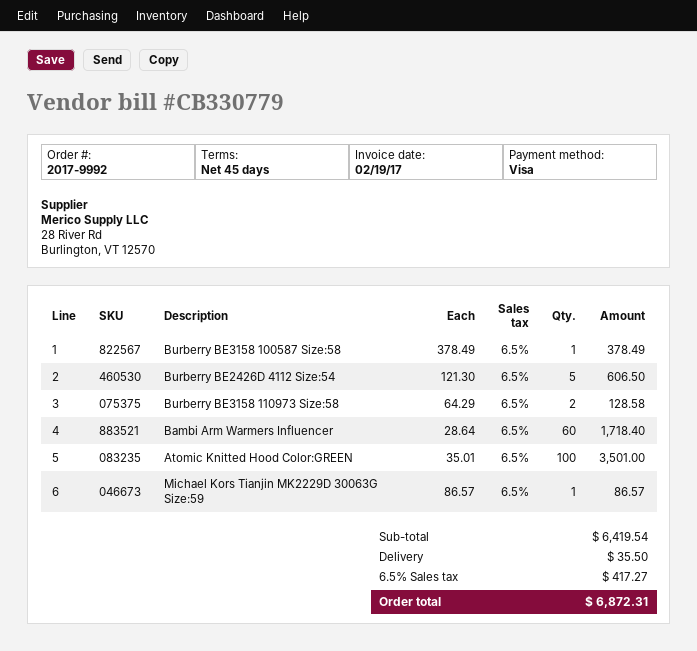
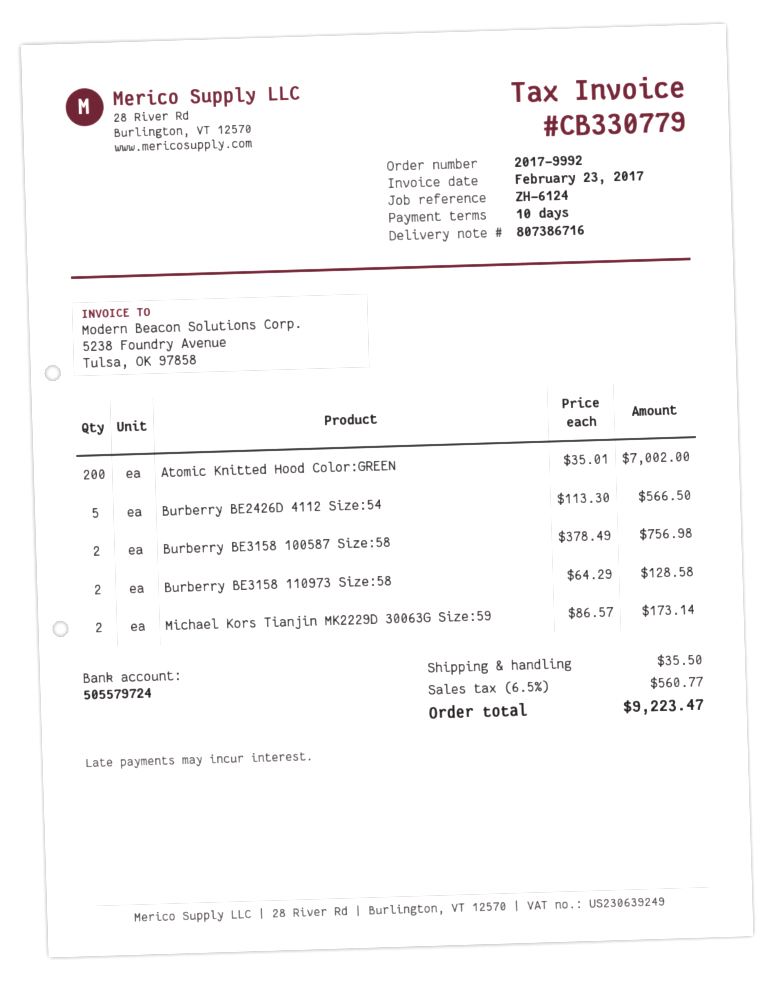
invoice date: 2017-02-19 -> 2017-02-23
payment terms: 45 days -> 10 days
Burberry BE3158 100587 Size:58: 1 x 378.49 = 378.49 -> 2 x 378.49 = 756.98
Burberry BE2426D 4112 Size:54: 5 x 121.30 = 606.50 -> 5 x 113.30 = 566.50
Bambi Arm Warmers Influencer: 60 x 28.64 = 1718.40 -> none
Atomic Knitted Hood Color:GREEN: 100 x 35.01 = 3501.00 -> 200 x 35.01 = 7002.00
Michael Kors Tianjin MK2229D 30063G Size:59: 1 x 86.57 = 86.57 -> 2 x 86.57 = 173.14
tax: 6.5% = 417.27 -> 6.5% = 560.77
total: 6872.31 -> 9223.47

